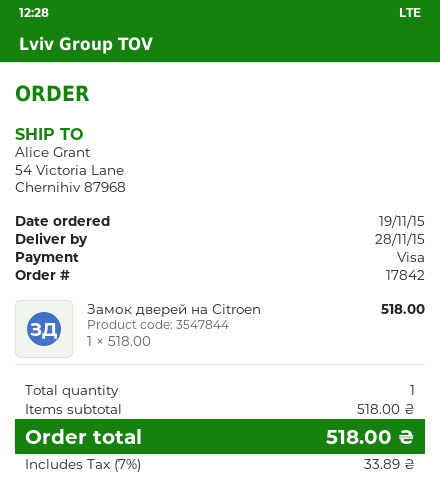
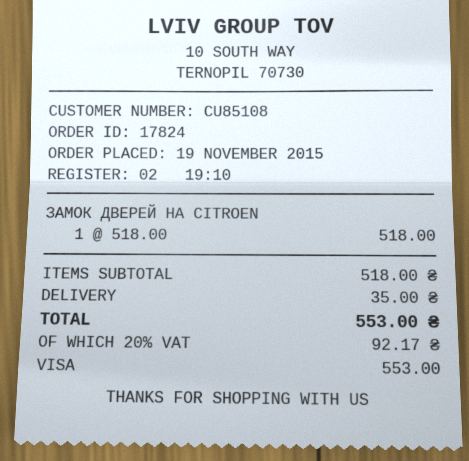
order number: 17842 -> 17824
shipping: none -> 35.00
tax: 7% = 33.89 -> 20% = 92.17
total: 518.00 -> 553.00

